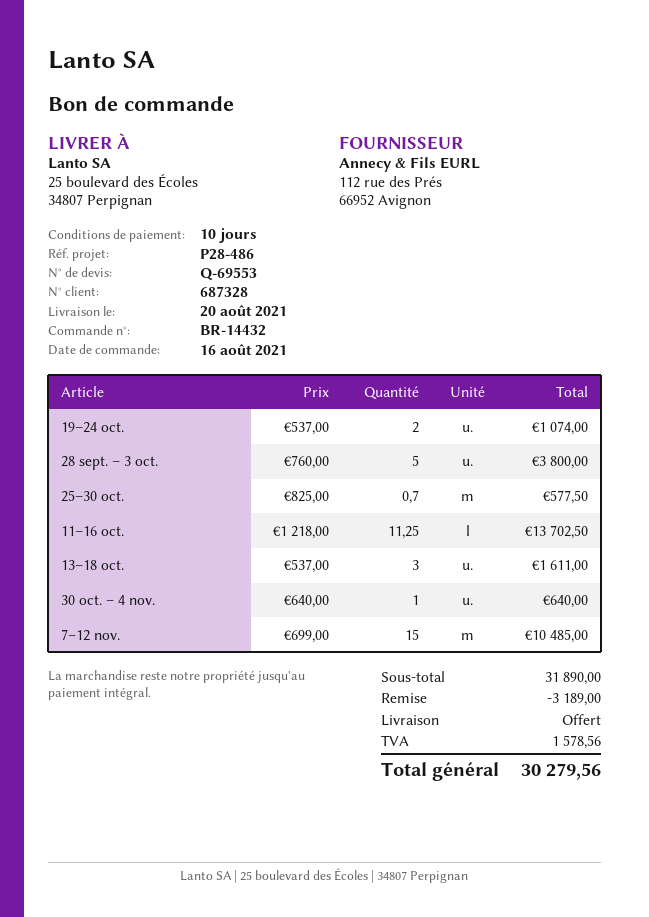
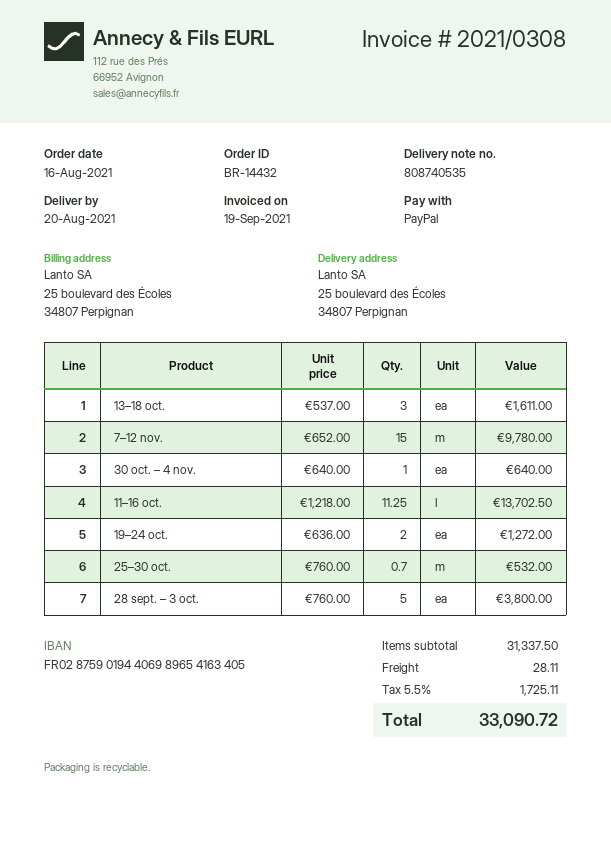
19–24 oct.: 2 x 537.00 = 1074.00 -> 2 x 636.00 = 1272.00
25–30 oct.: 0.7 x 825.00 = 577.50 -> 0.7 x 760.00 = 532.00
7–12 nov.: 15 x 699.00 = 10485.00 -> 15 x 652.00 = 9780.00
subtotal: 31890.00 -> 31337.50
discount: 3189.00 -> none
shipping: 0.00 -> 28.11
tax: 1578.56 -> 1725.11
total: 30279.56 -> 33090.72

